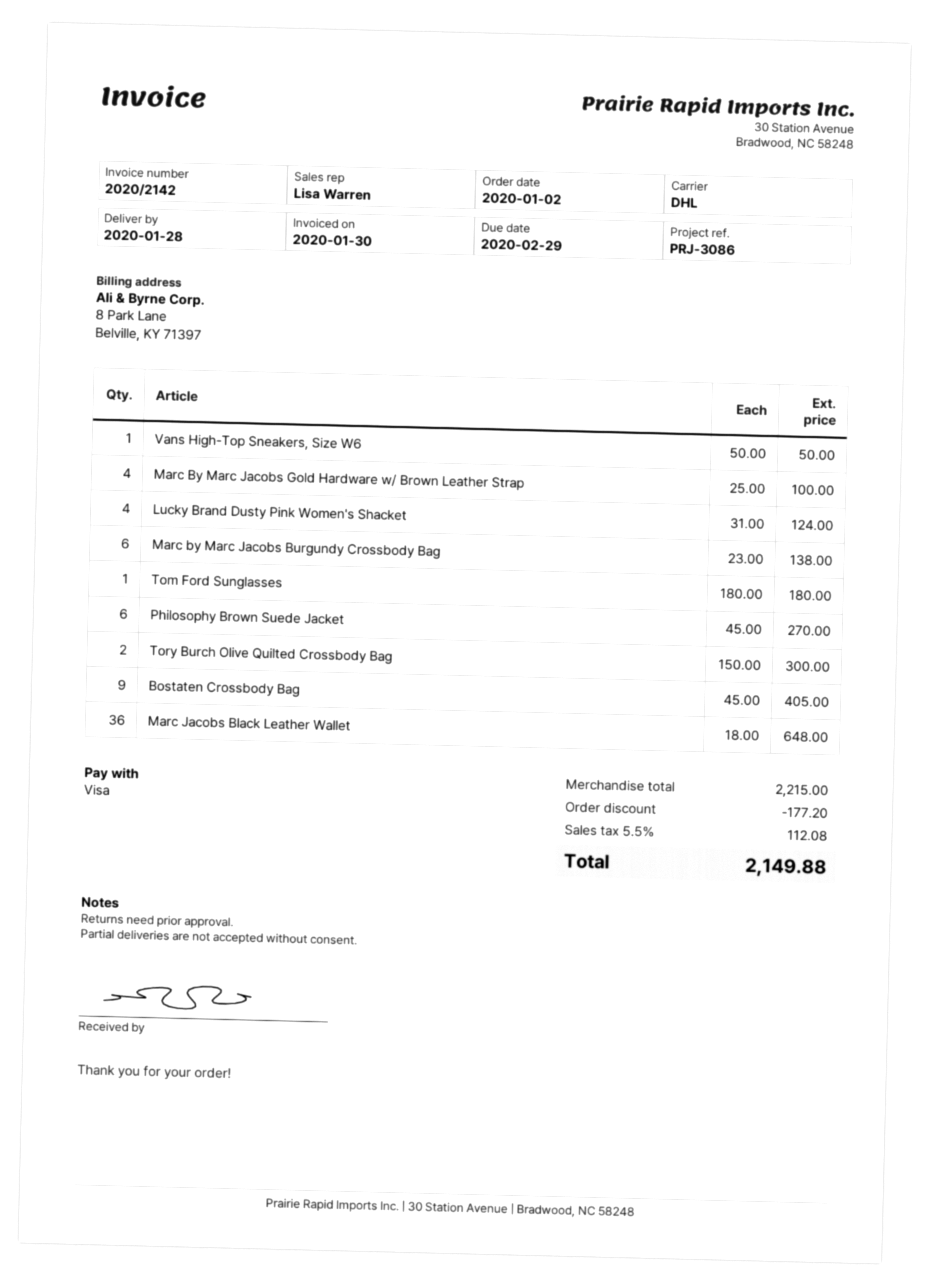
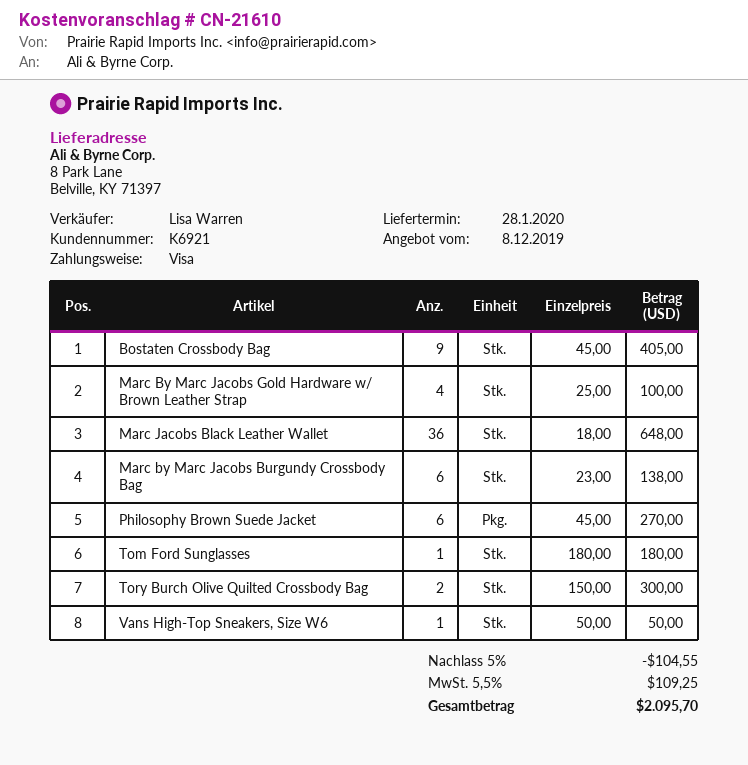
Lucky Brand Dusty Pink Women's Shacket: 4 x 31.00 = 124.00 -> none
discount: 177.20 -> 104.55
tax: 5.5% = 112.08 -> 5.5% = 109.25
total: 2149.88 -> 2095.70

